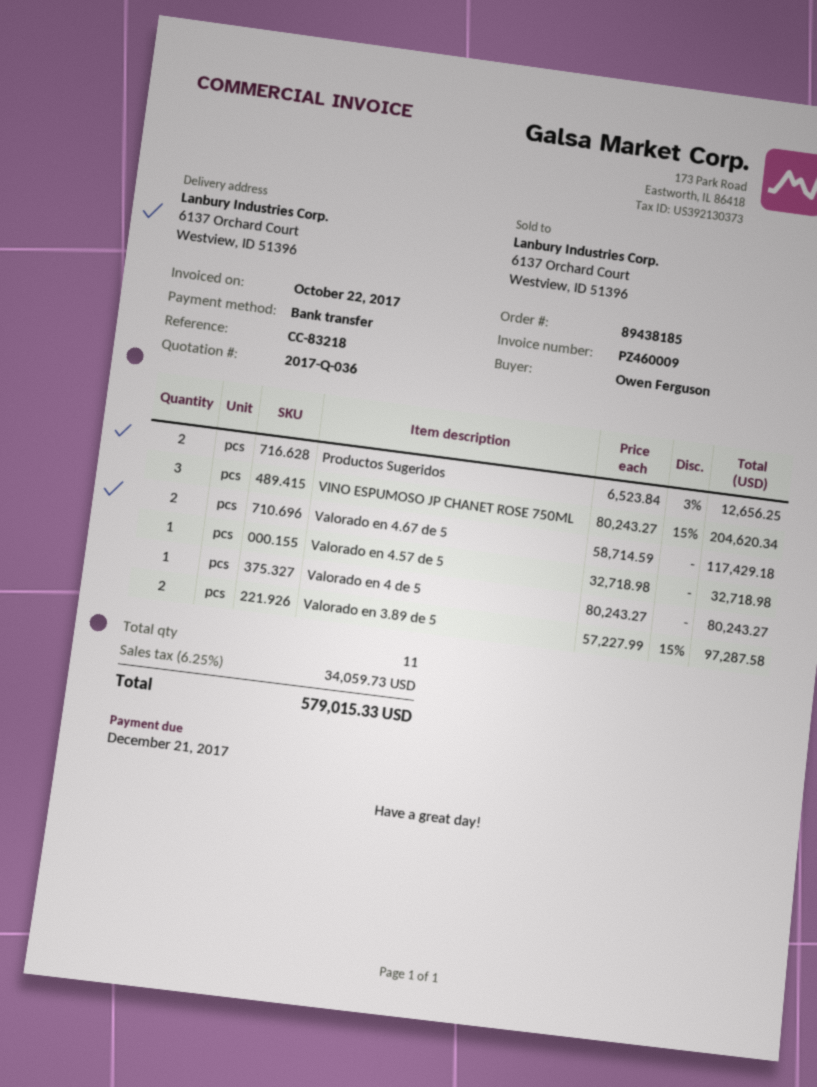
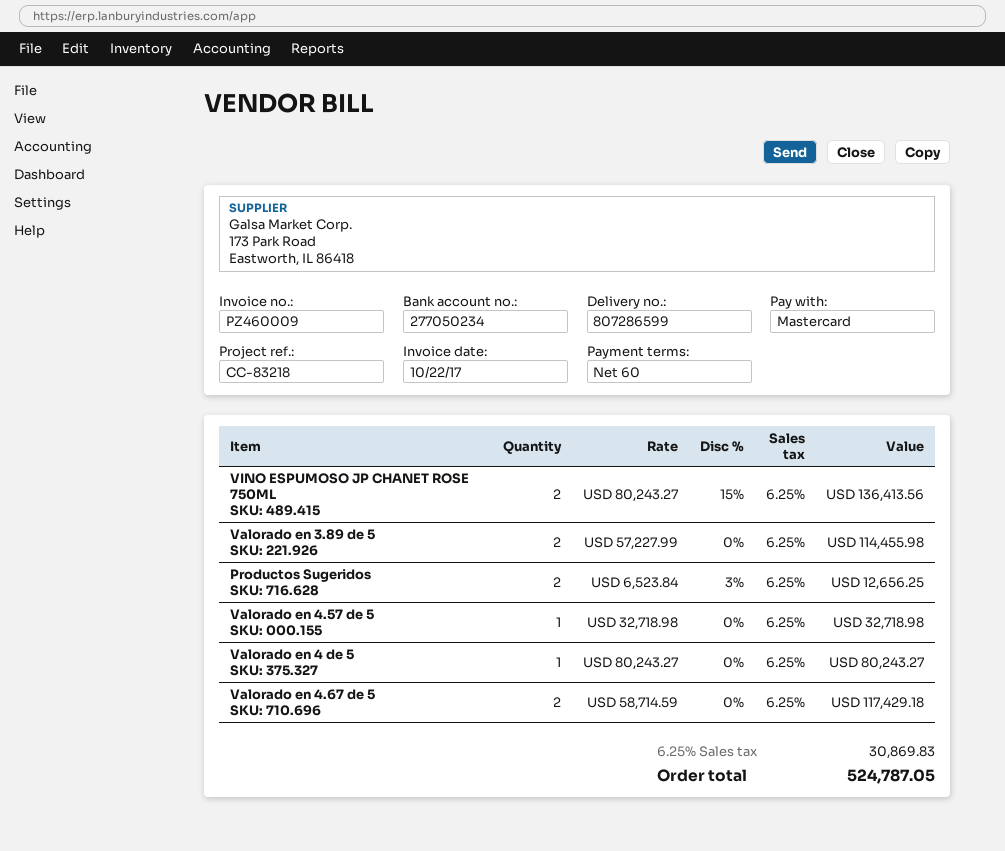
payment method: bank transfer -> Mastercard
VINO ESPUMOSO JP CHANET ROSE 750ML: 3 x 80243.27 - 15% = 204620.34 -> 2 x 80243.27 - 15% = 136413.56
Valorado en 3.89 de 5: 2 x 57227.99 - 15% = 97287.58 -> 2 x 57227.99 = 114455.98
tax: 6.25% = 34059.73 -> 6.25% = 30869.83
total: 579015.33 -> 524787.05

